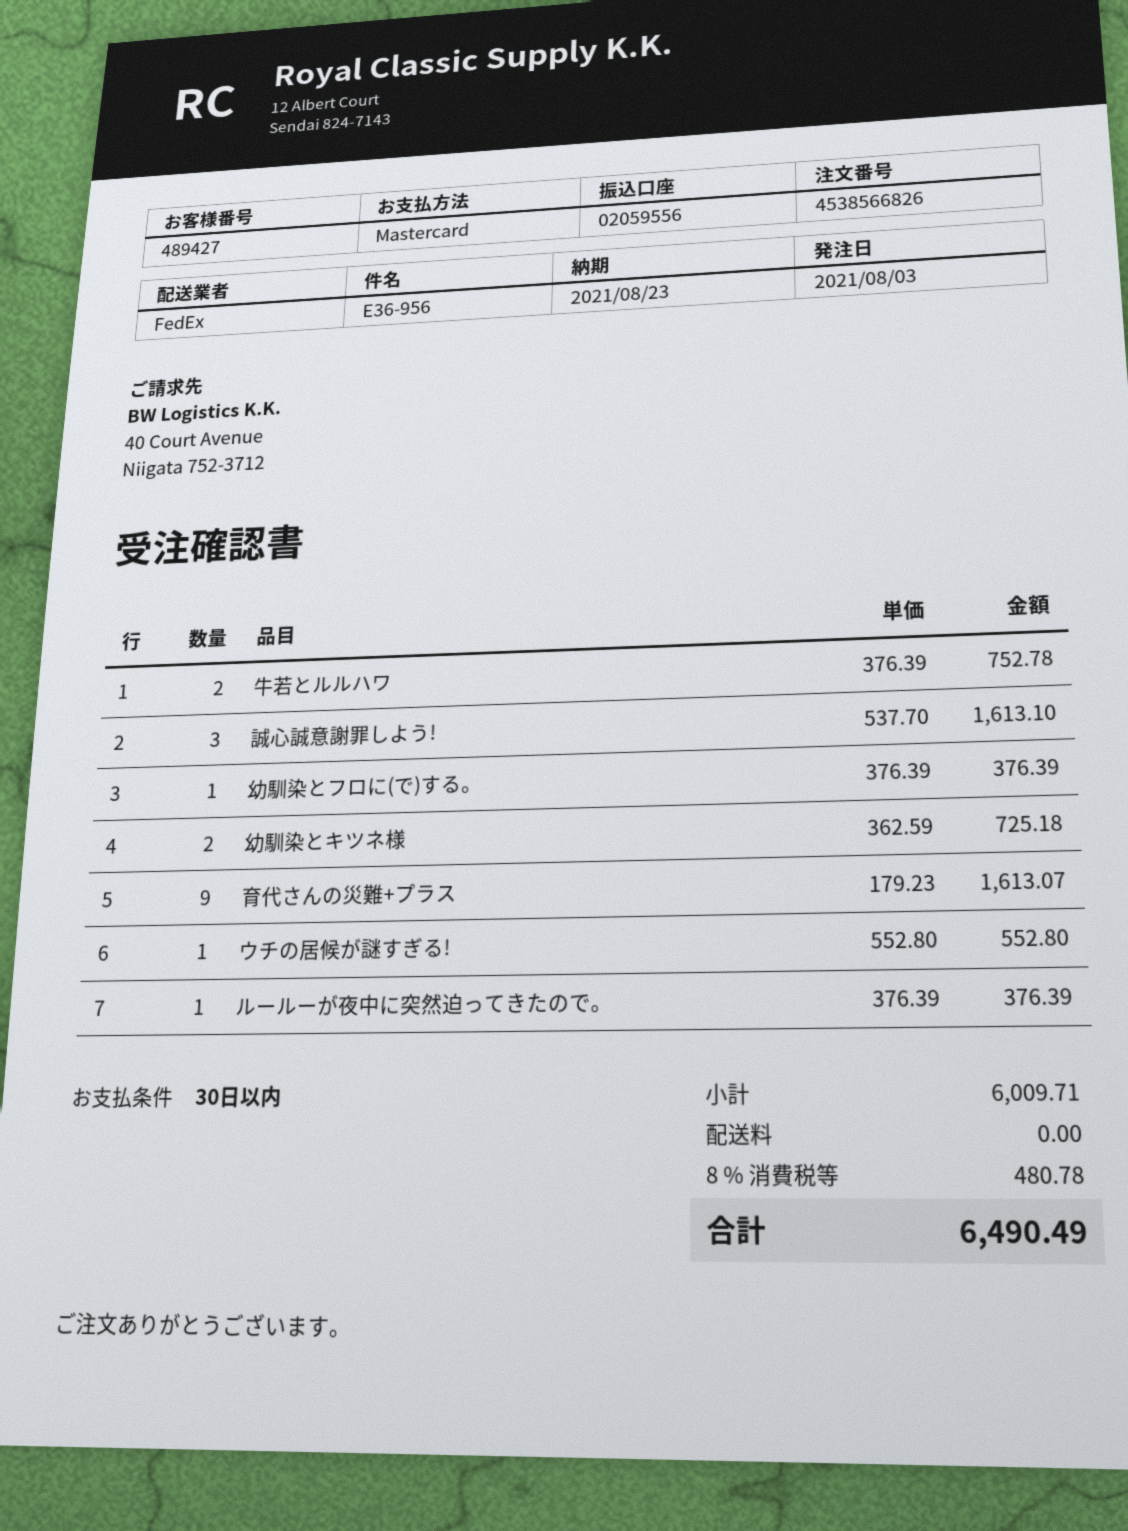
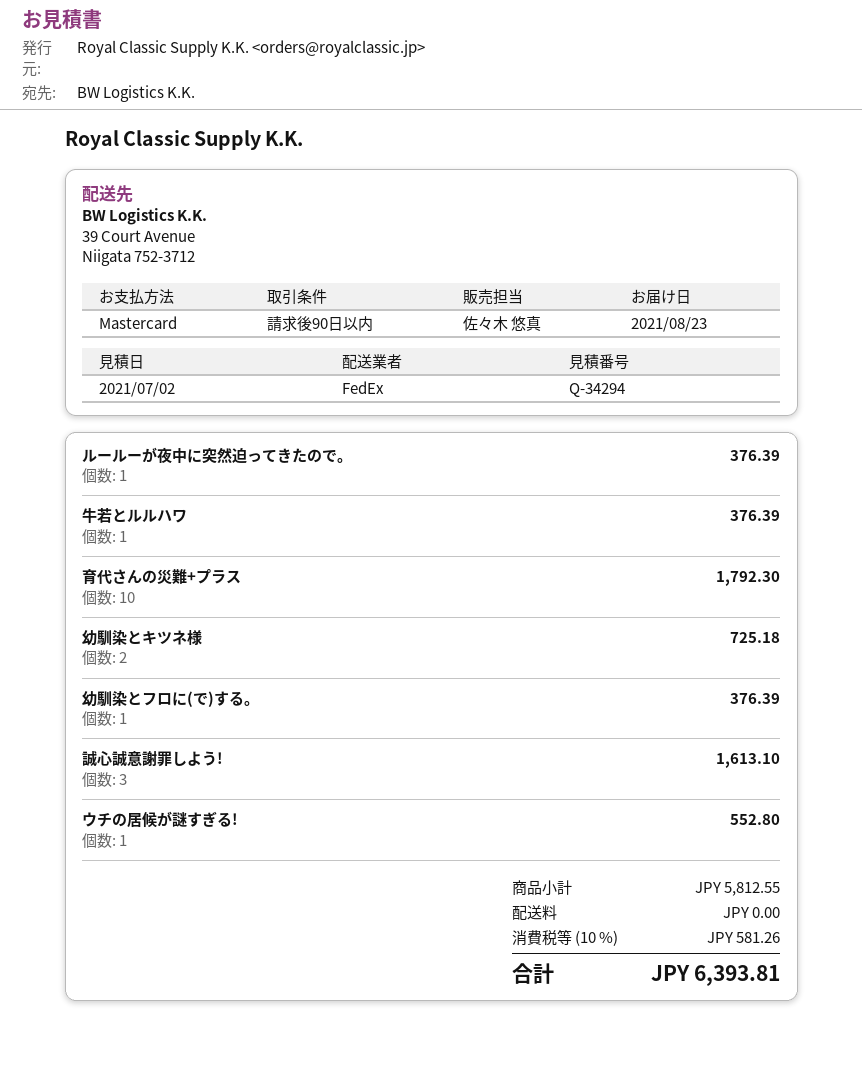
payment terms: 30 days -> 90 days
牛若とルルハワ: 2 for 752.78 -> 1 for 376.39
育代さんの災難+プラス: 9 for 1613.07 -> 10 for 1792.30
subtotal: 6009.71 -> 5812.55
tax: 8% = 480.78 -> 10% = 581.26
total: 6490.49 -> 6393.81

